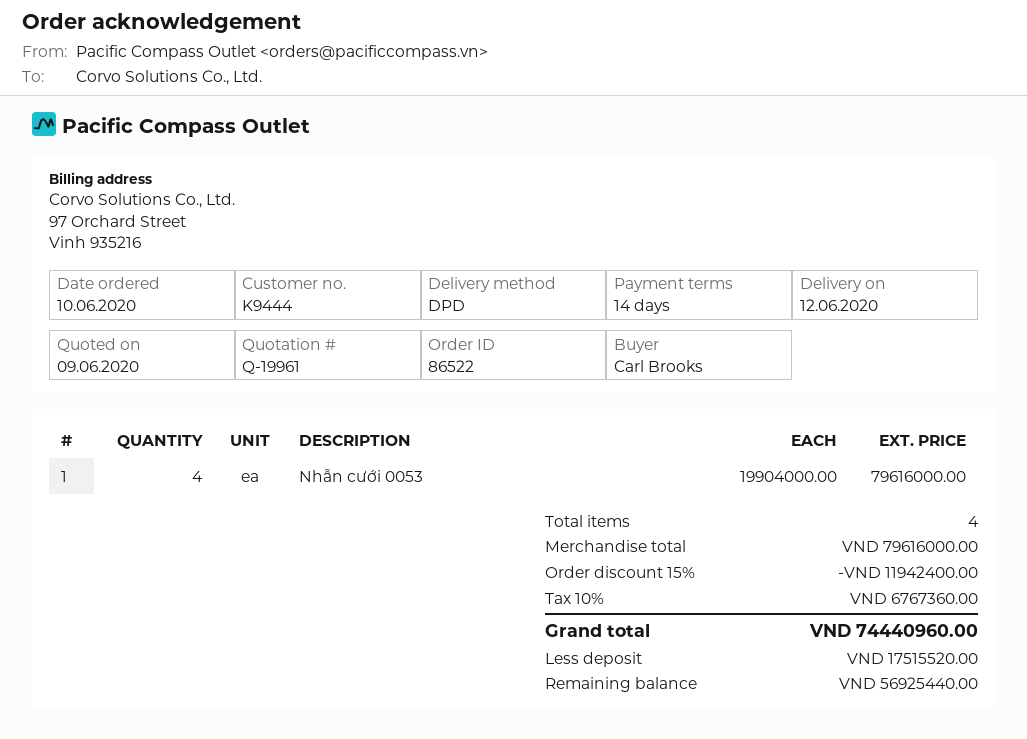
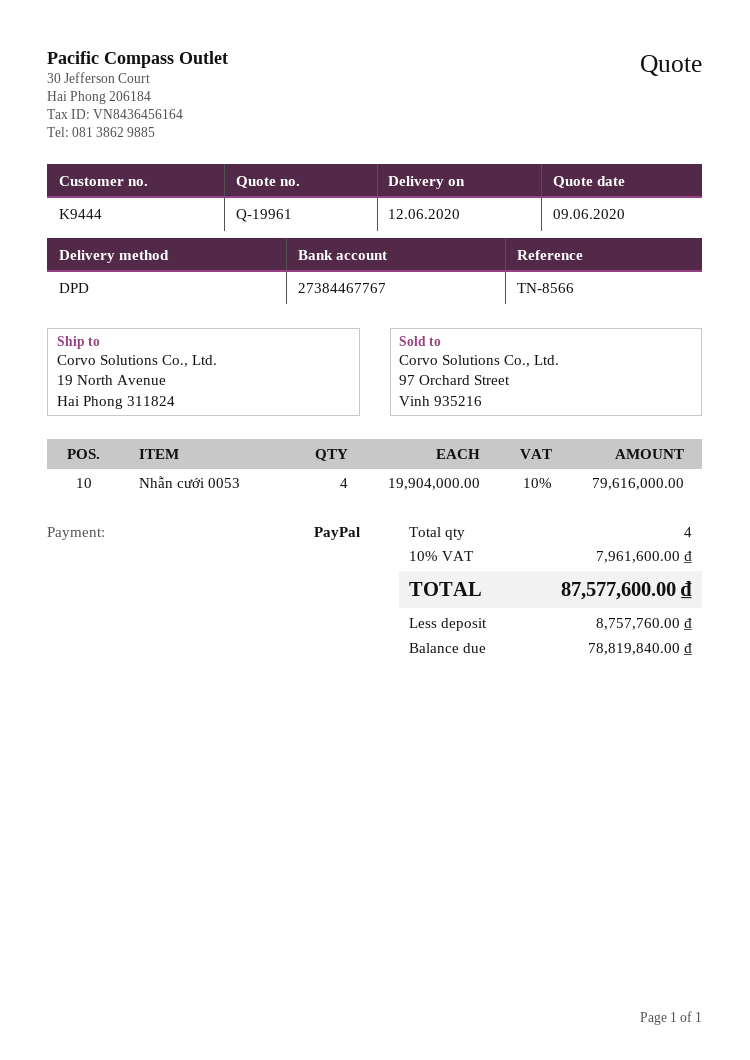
discount: 15% = 11942400.00 -> none
tax: 10% = 6767360.00 -> 10% = 7961600.00
total: 74440960.00 -> 87577600.00
deposit: 17515520.00 -> 8757760.00
balance: 56925440.00 -> 78819840.00

